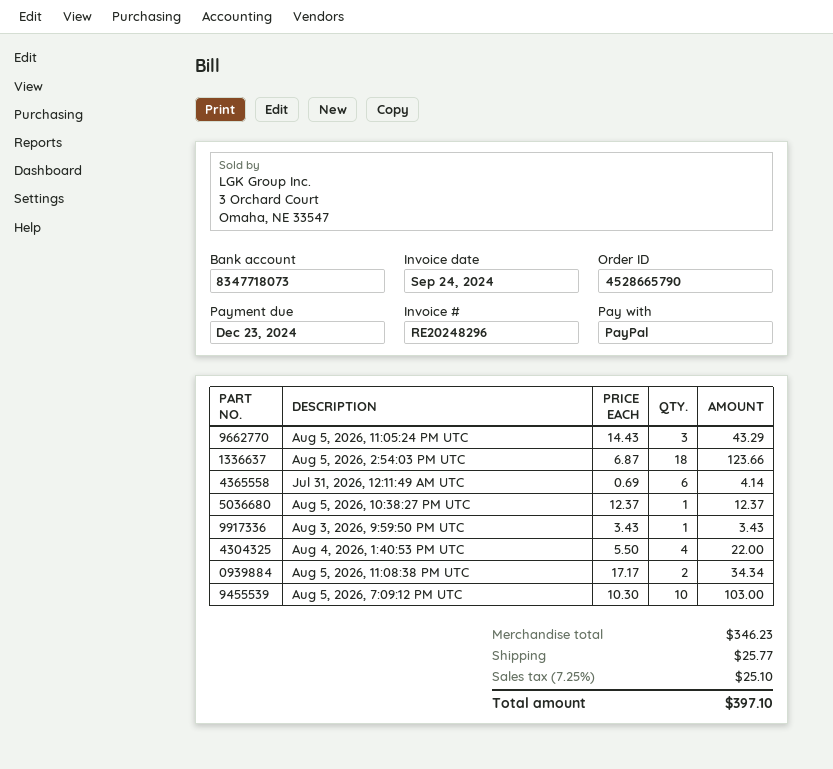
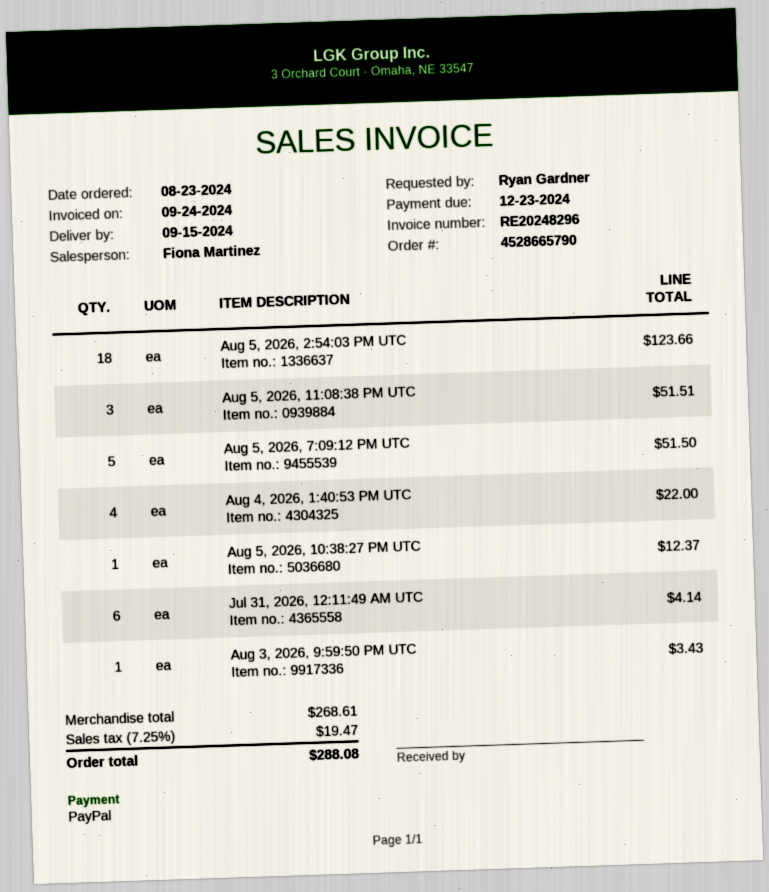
Aug 5, 2026, 11:05:24 PM UTC: 3 for 43.29 -> none
Aug 5, 2026, 11:08:38 PM UTC: 2 for 34.34 -> 3 for 51.51
Aug 5, 2026, 7:09:12 PM UTC: 10 for 103.00 -> 5 for 51.50
subtotal: 346.23 -> 268.61
shipping: 25.77 -> none
tax: 7.25% = 25.10 -> 7.25% = 19.47
total: 397.10 -> 288.08

